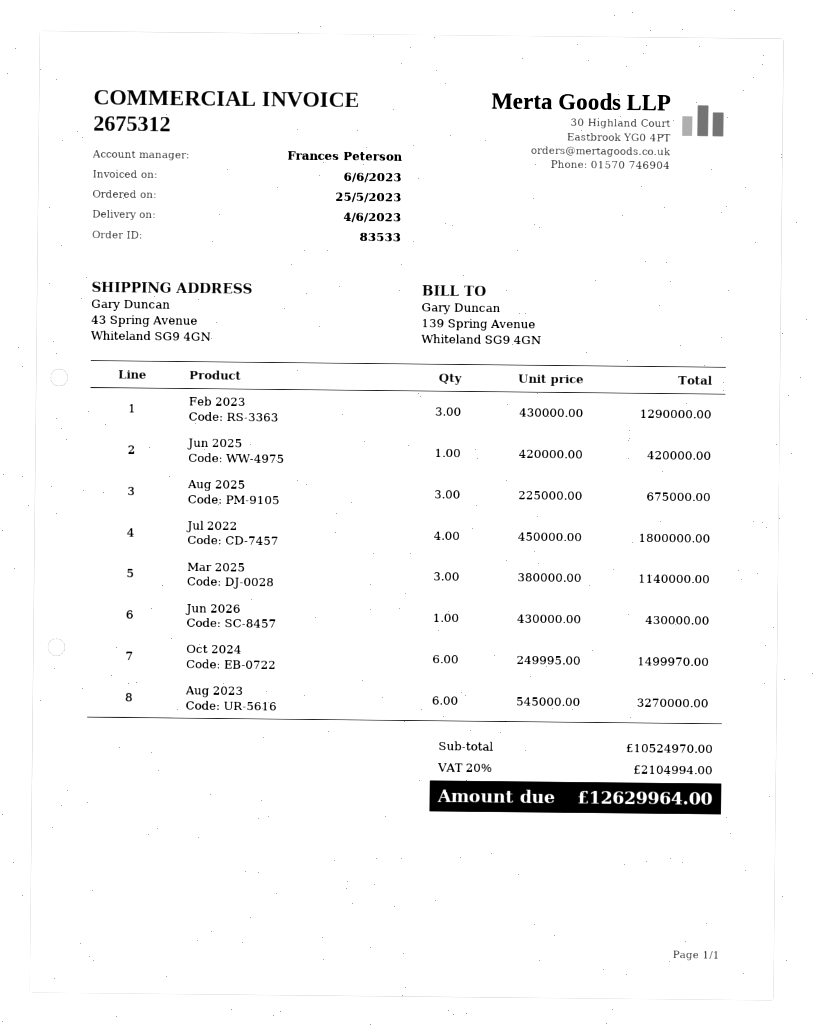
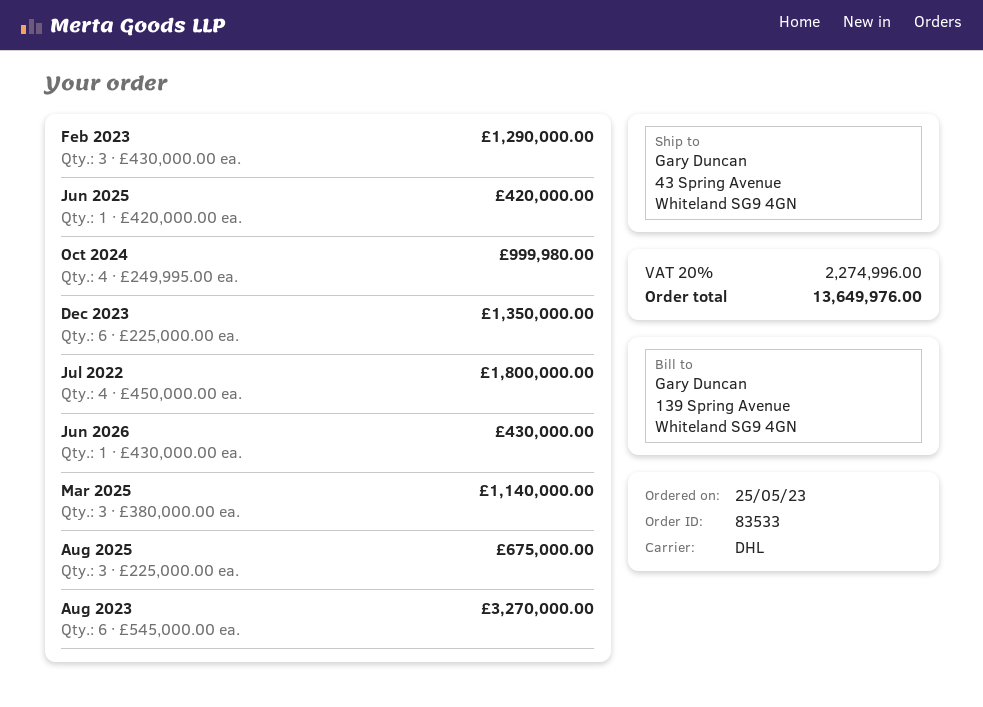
Oct 2024: 6 x 249995.00 = 1499970.00 -> 4 x 249995.00 = 999980.00
Dec 2023: none -> 6 x 225000.00 = 1350000.00
tax: 20% = 2104994.00 -> 20% = 2274996.00
total: 12629964.00 -> 13649976.00

